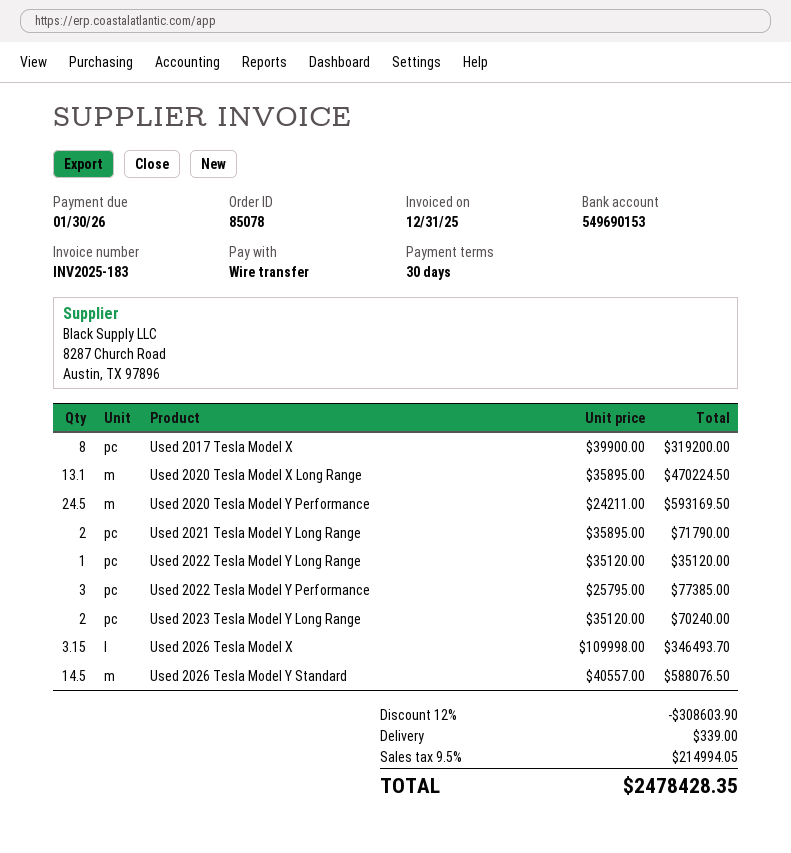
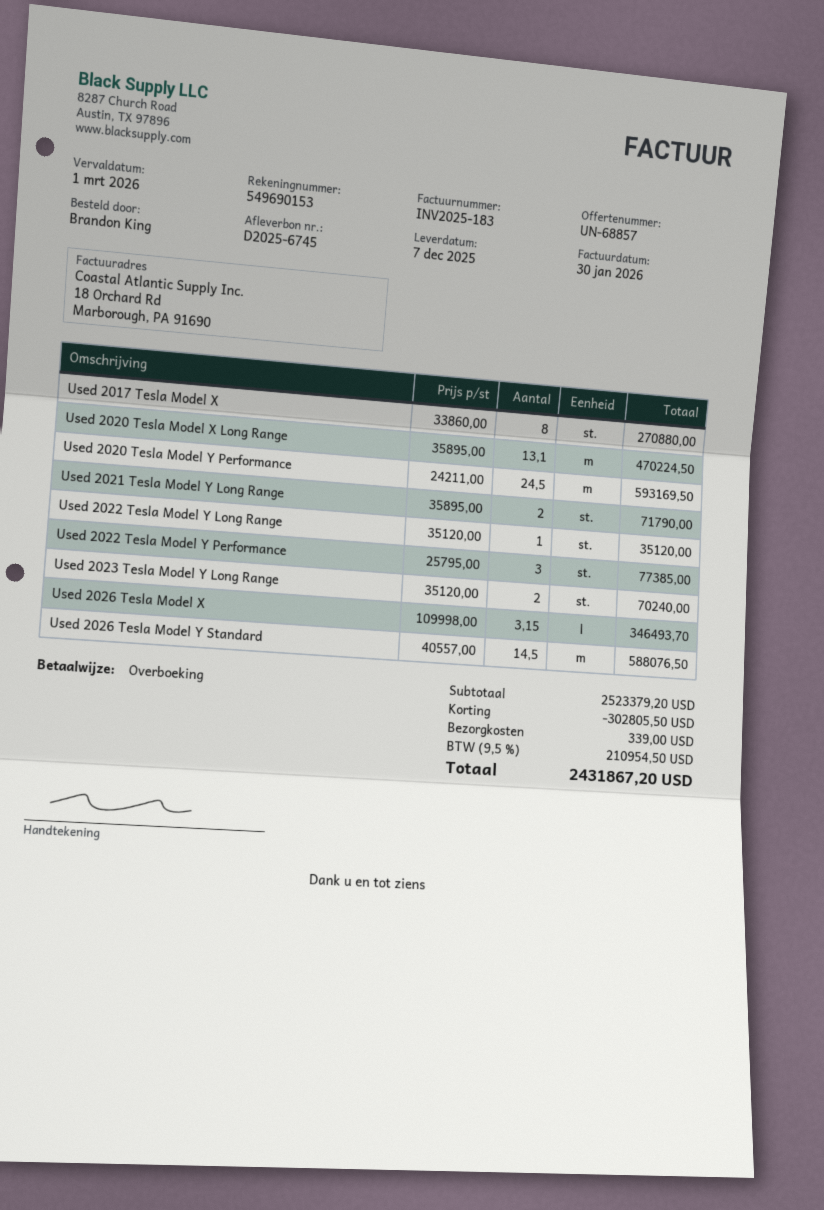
invoice date: 2025-12-31 -> 2026-01-30
due date: 2026-01-30 -> 2026-03-01
Used 2017 Tesla Model X: 8 x 39900.00 = 319200.00 -> 8 x 33860.00 = 270880.00
discount: 308603.90 -> 302805.50
tax: 9.5% = 214994.05 -> 9.5% = 210954.50
total: 2478428.35 -> 2431867.20

